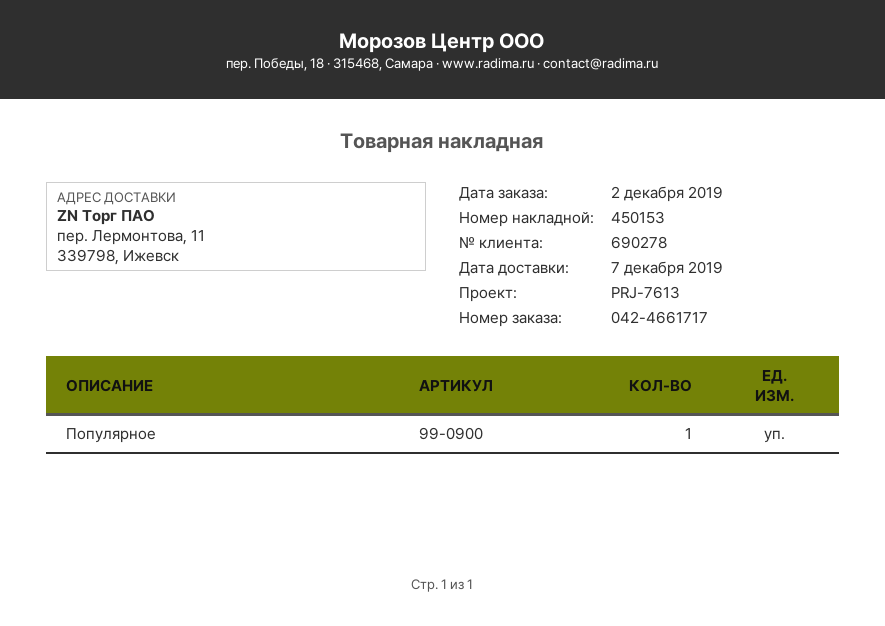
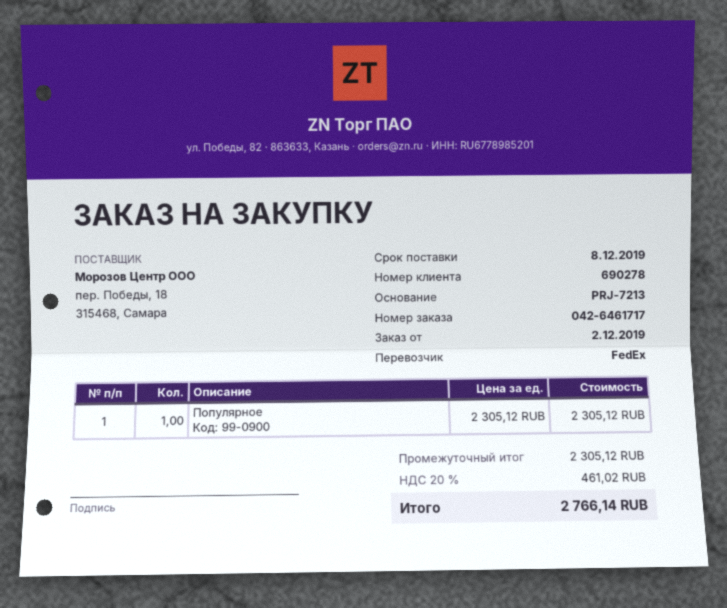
order number: 042-4661717 -> 042-6461717
delivery date: 2019-12-07 -> 2019-12-08
reference: PRJ-7613 -> PRJ-7213

